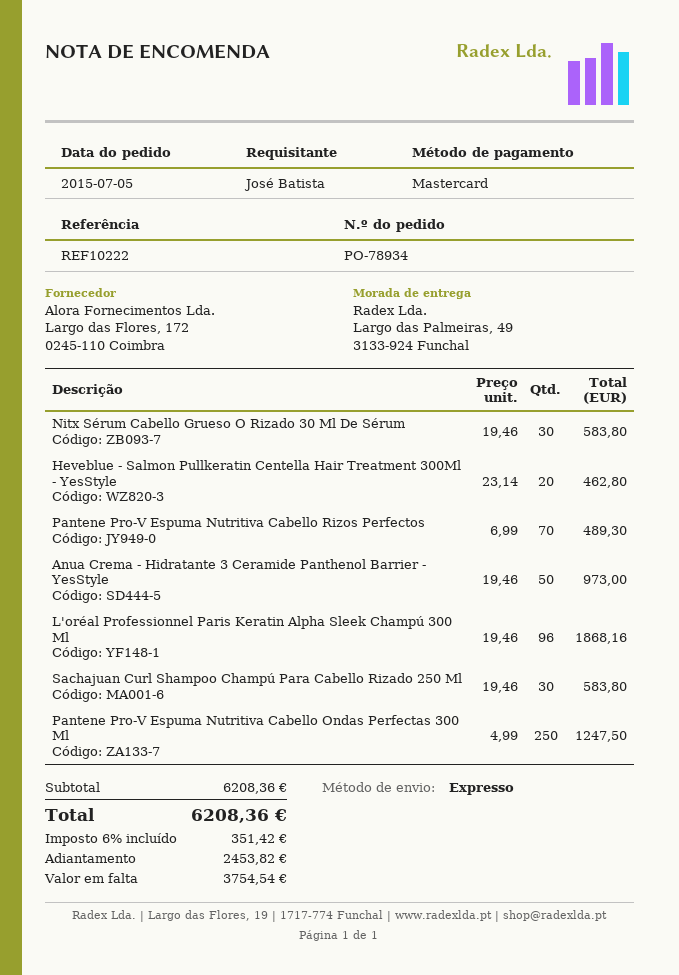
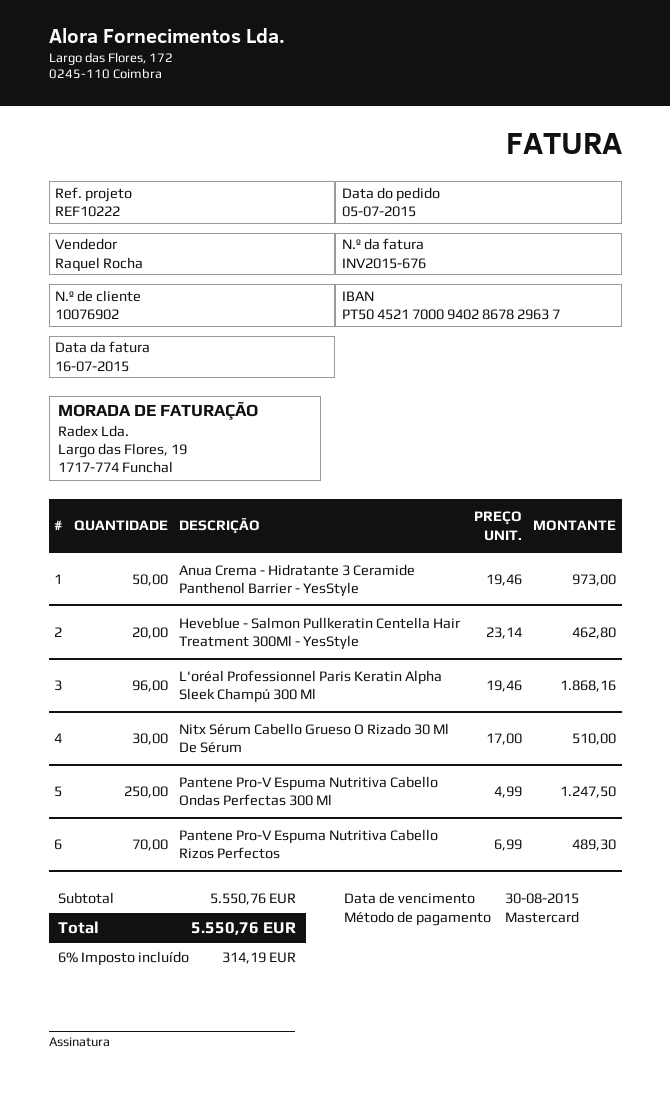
Nitx Sérum Cabello Grueso O Rizado 30 Ml De Sérum: 30 x 19.46 = 583.80 -> 30 x 17.00 = 510.00
Sachajuan Curl Shampoo Champú Para Cabello Rizado 250 Ml: 30 x 19.46 = 583.80 -> none
subtotal: 6208.36 -> 5550.76
tax: 6% = 351.42 -> 6% = 314.19
total: 6208.36 -> 5550.76

